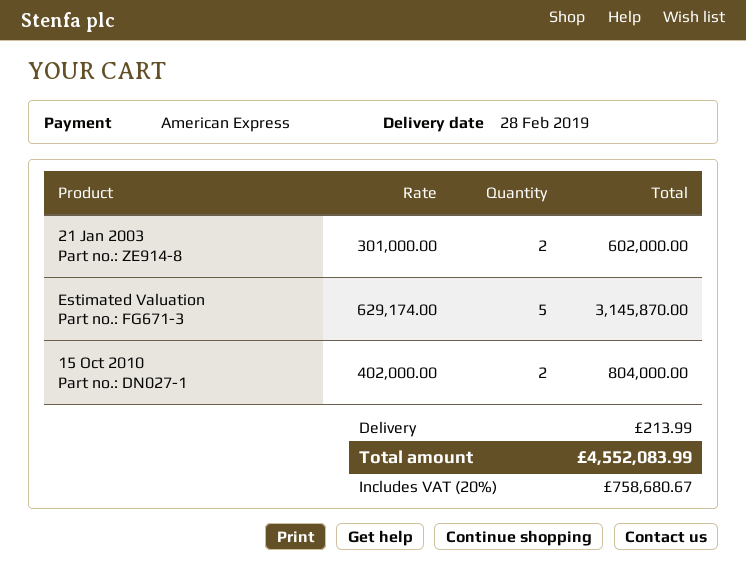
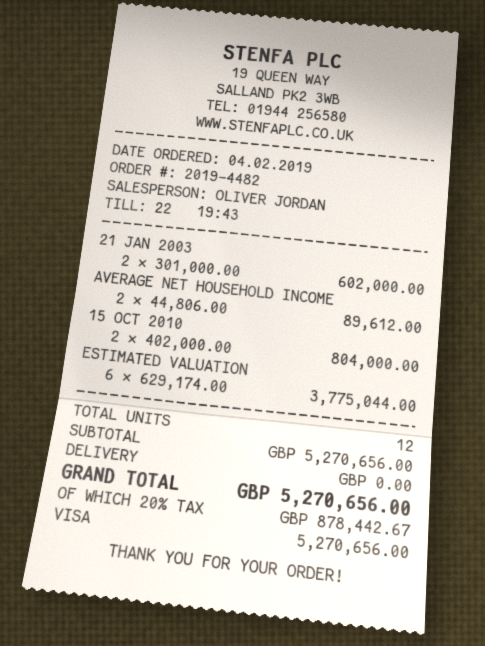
payment method: American Express -> Visa
Estimated Valuation: 5 x 629174.00 = 3145870.00 -> 6 x 629174.00 = 3775044.00
AVERAGE NET HOUSEHOLD INCOME: none -> 2 x 44806.00 = 89612.00
shipping: 213.99 -> 0.00
tax: 20% = 758680.67 -> 20% = 878442.67
total: 4552083.99 -> 5270656.00

